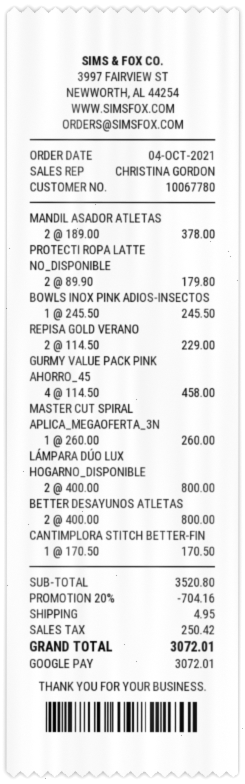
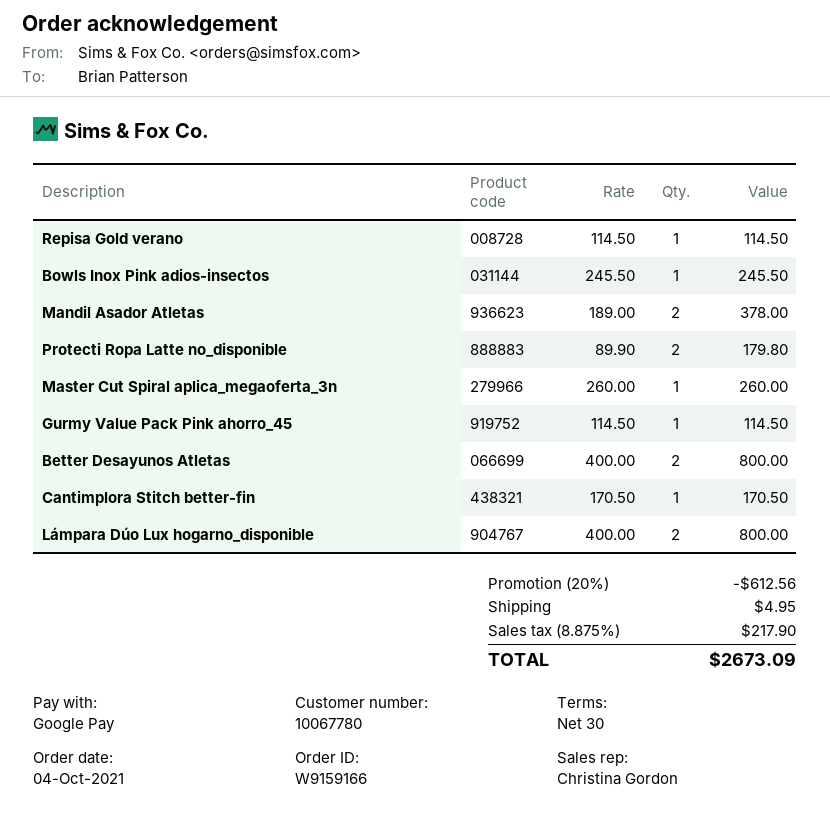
REPISA GOLD VERANO: 2 x 114.50 = 229.00 -> 1 x 114.50 = 114.50
GURMY VALUE PACK PINK AHORRO_45: 4 x 114.50 = 458.00 -> 1 x 114.50 = 114.50
discount: 20% = 704.16 -> 20% = 612.56
tax: 250.42 -> 217.90
total: 3072.01 -> 2673.09

